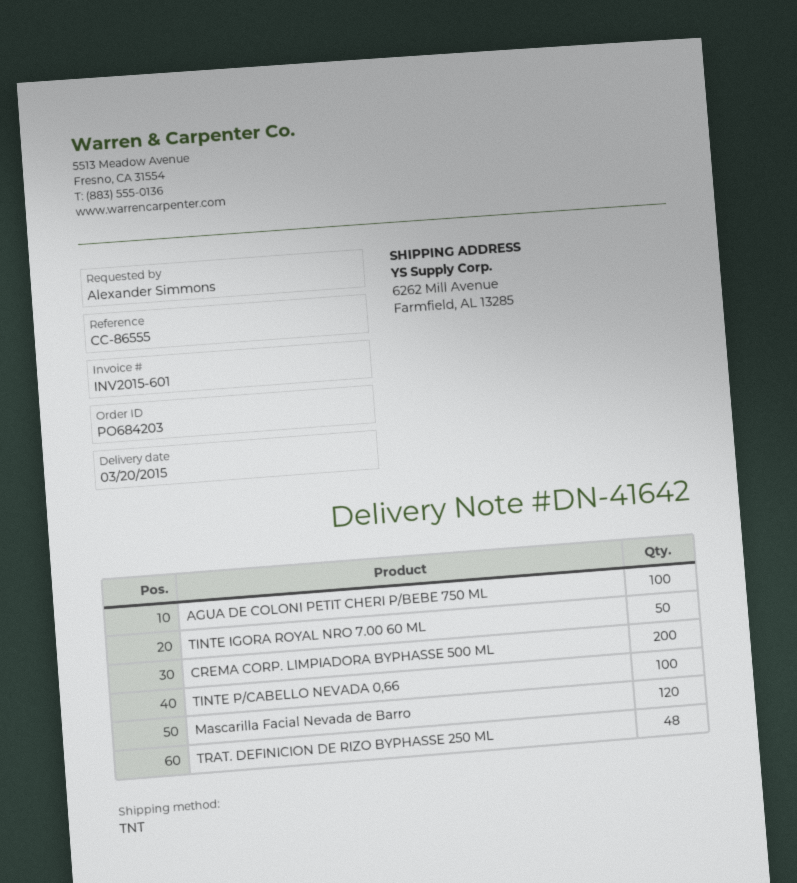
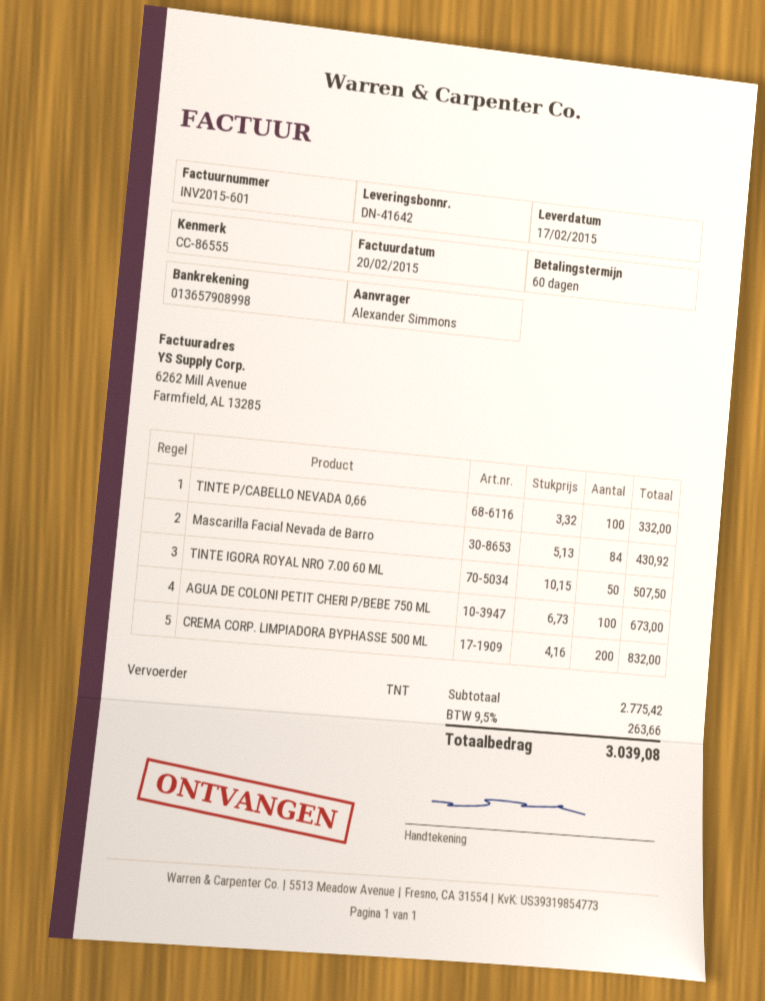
delivery date: 2015-03-20 -> 2015-02-17
Mascarilla Facial Nevada de Barro: 120 -> 84
TRAT. DEFINICION DE RIZO BYPHASSE 250 ML: 48 -> none

